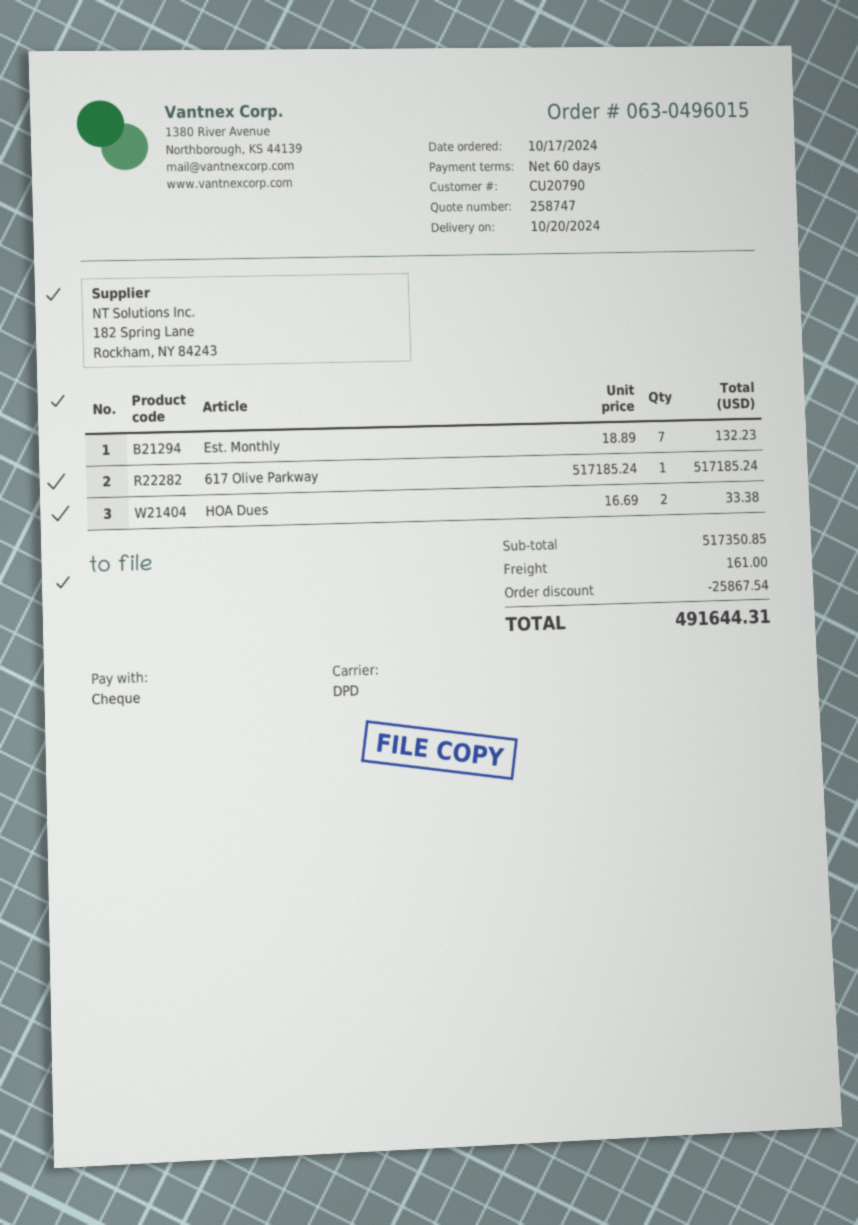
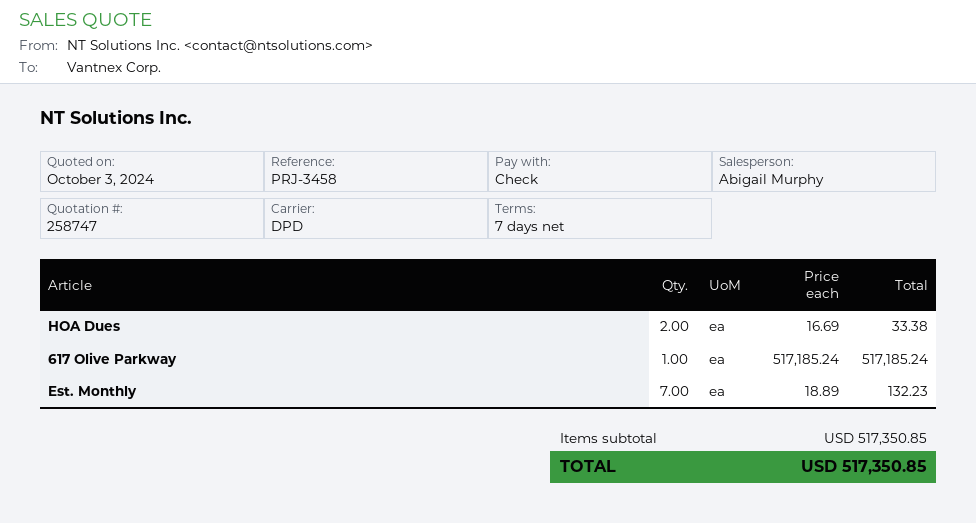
payment terms: 60 days -> 7 days
discount: 25867.54 -> none
shipping: 161.00 -> none
total: 491644.31 -> 517350.85

